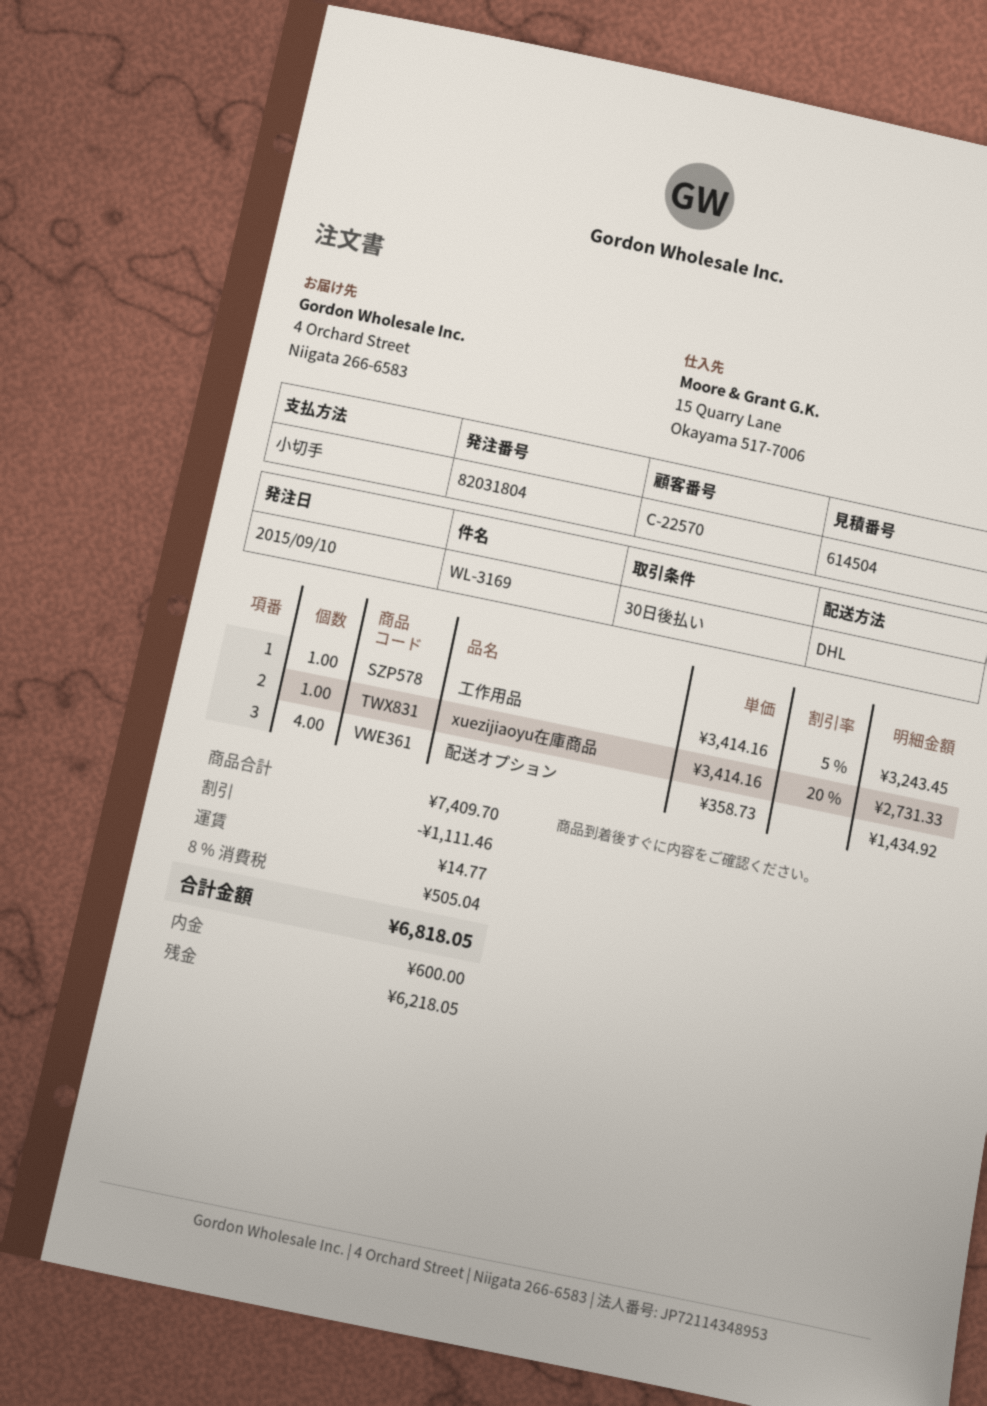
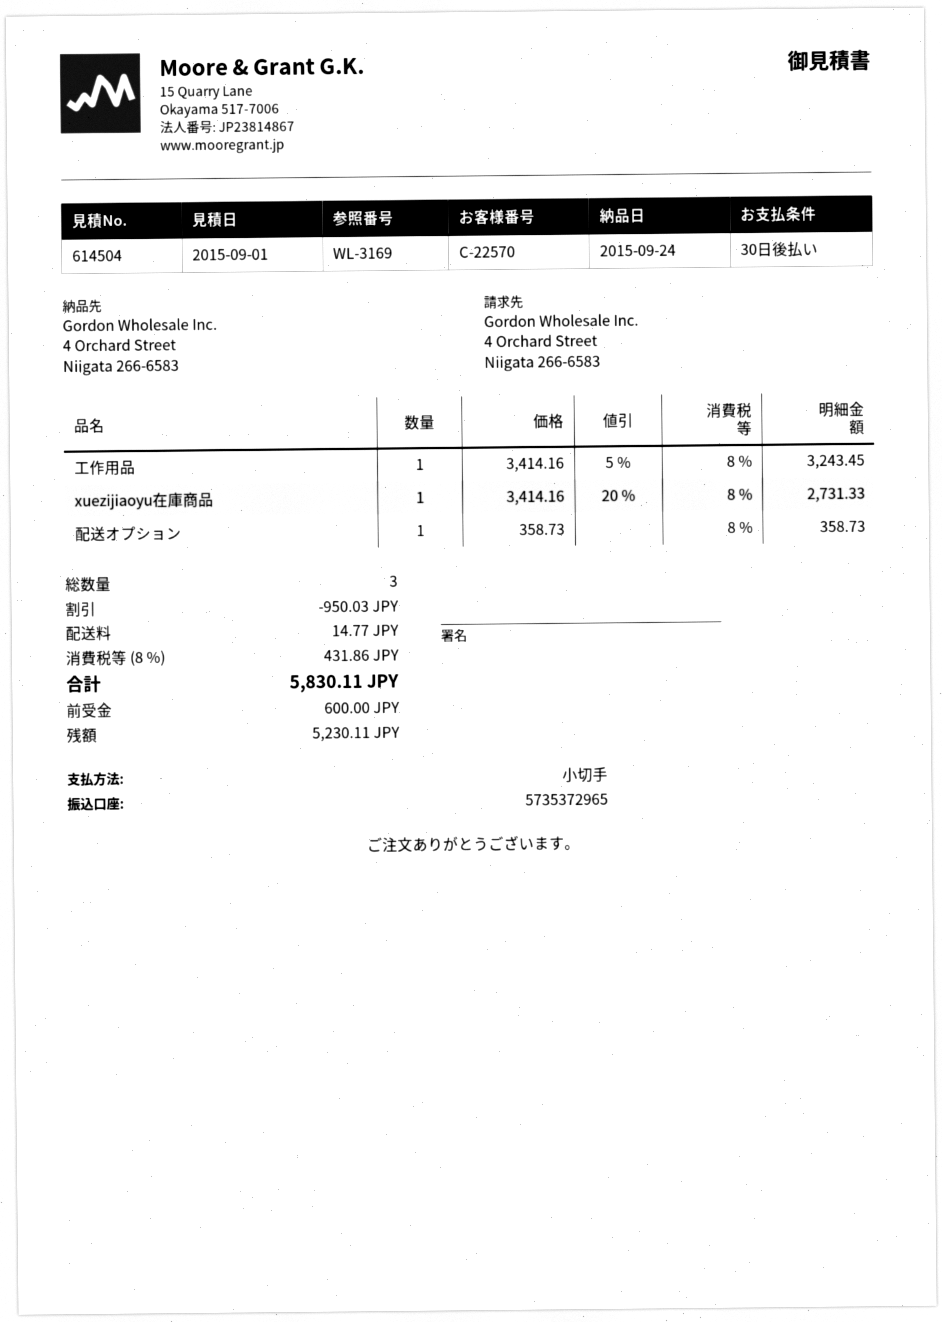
配送オプション: 4 x 358.73 = 1434.92 -> 1 x 358.73 = 358.73
discount: 1111.46 -> 950.03
tax: 8% = 505.04 -> 8% = 431.86
total: 6818.05 -> 5830.11
balance: 6218.05 -> 5230.11

